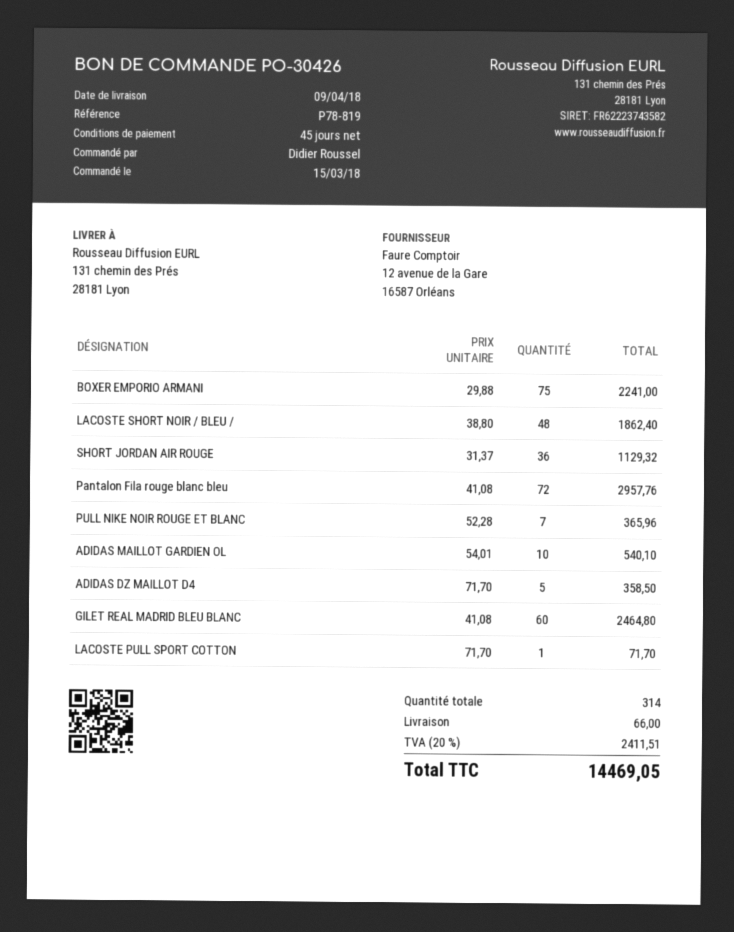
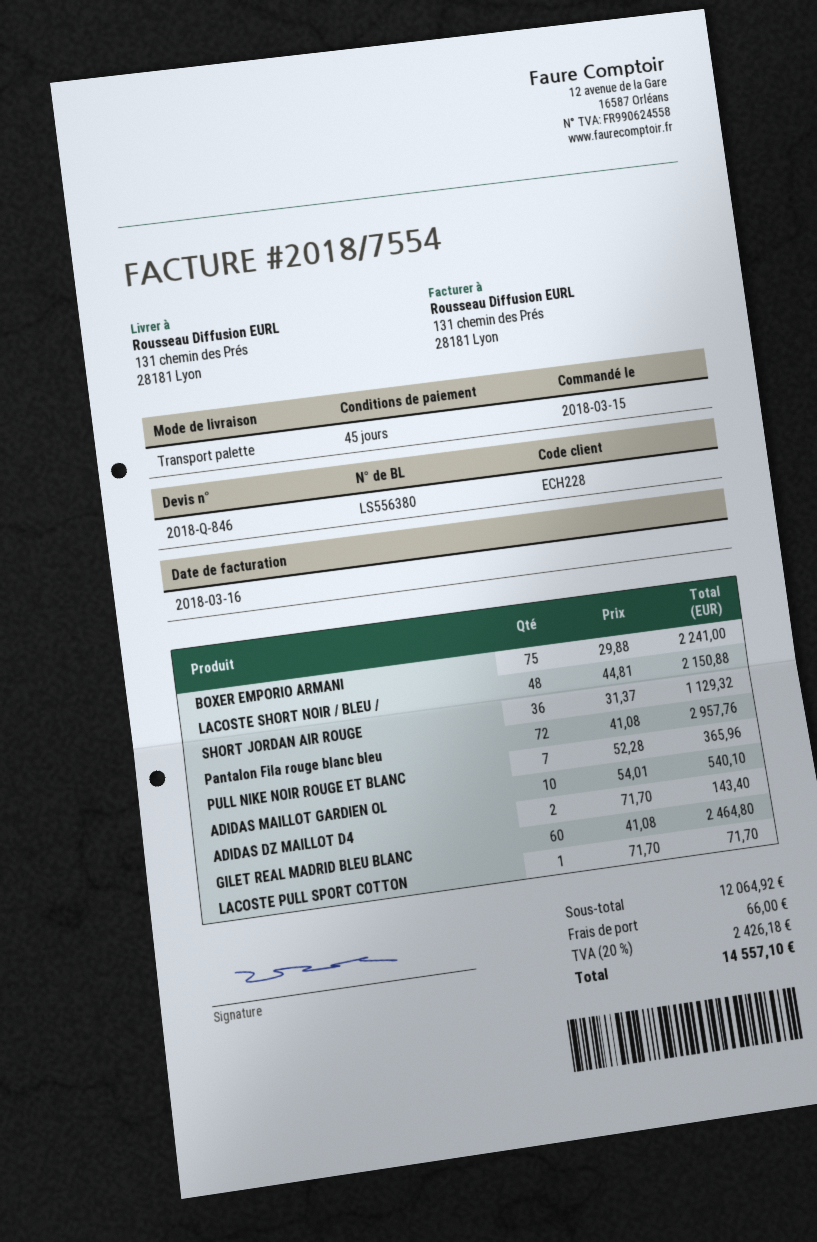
LACOSTE SHORT NOIR / BLEU /: 48 x 38.80 = 1862.40 -> 48 x 44.81 = 2150.88
ADIDAS DZ MAILLOT D4: 5 x 71.70 = 358.50 -> 2 x 71.70 = 143.40
tax: 20% = 2411.51 -> 20% = 2426.18
total: 14469.05 -> 14557.10

